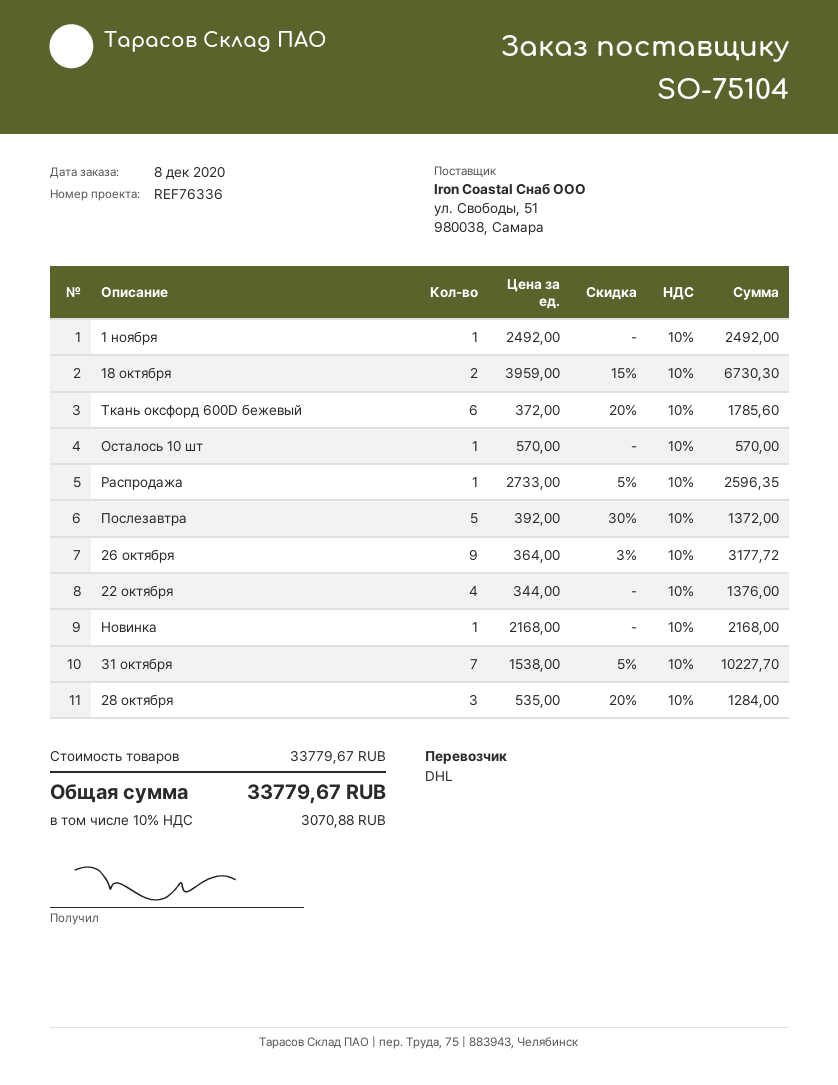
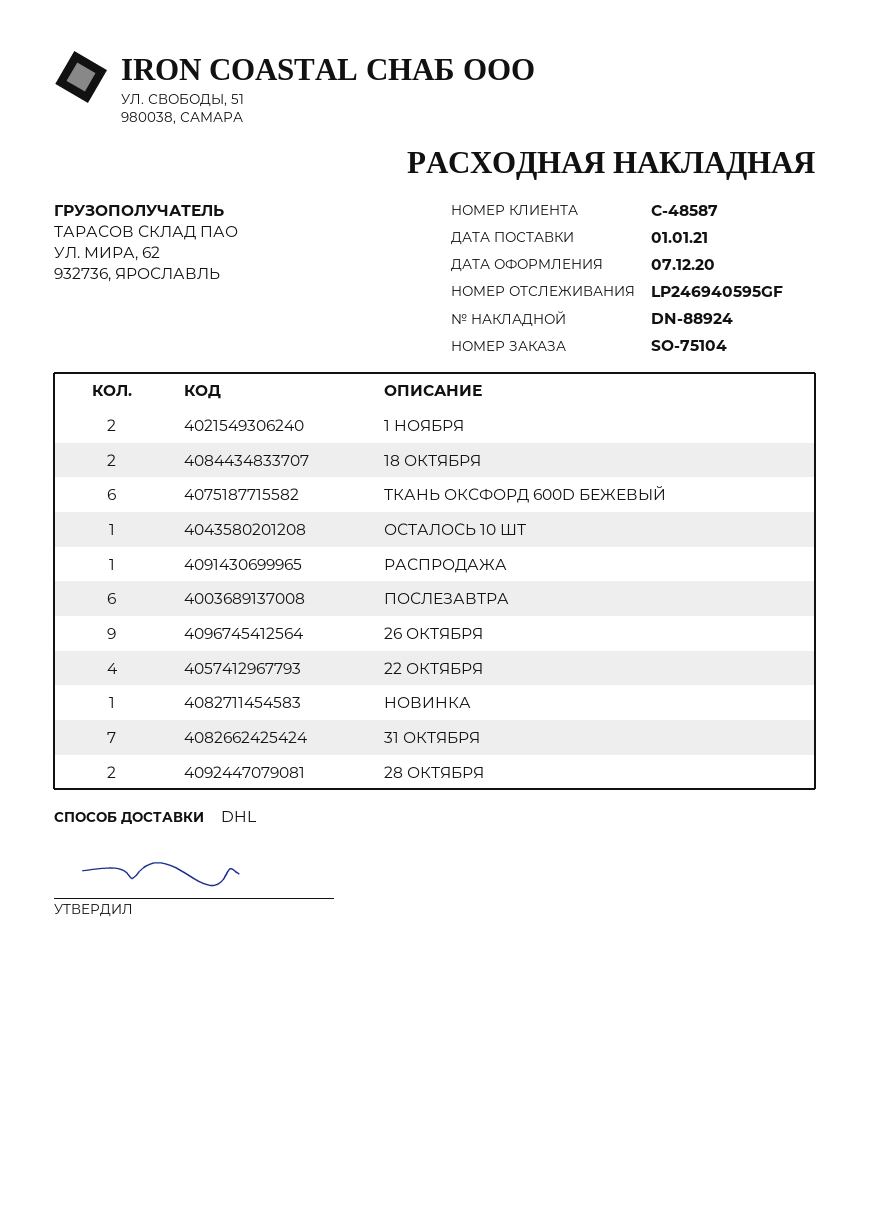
order date: 2020-12-08 -> 2020-12-07
1 ноября: 1 -> 2
Послезавтра: 5 -> 6
28 октября: 3 -> 2

